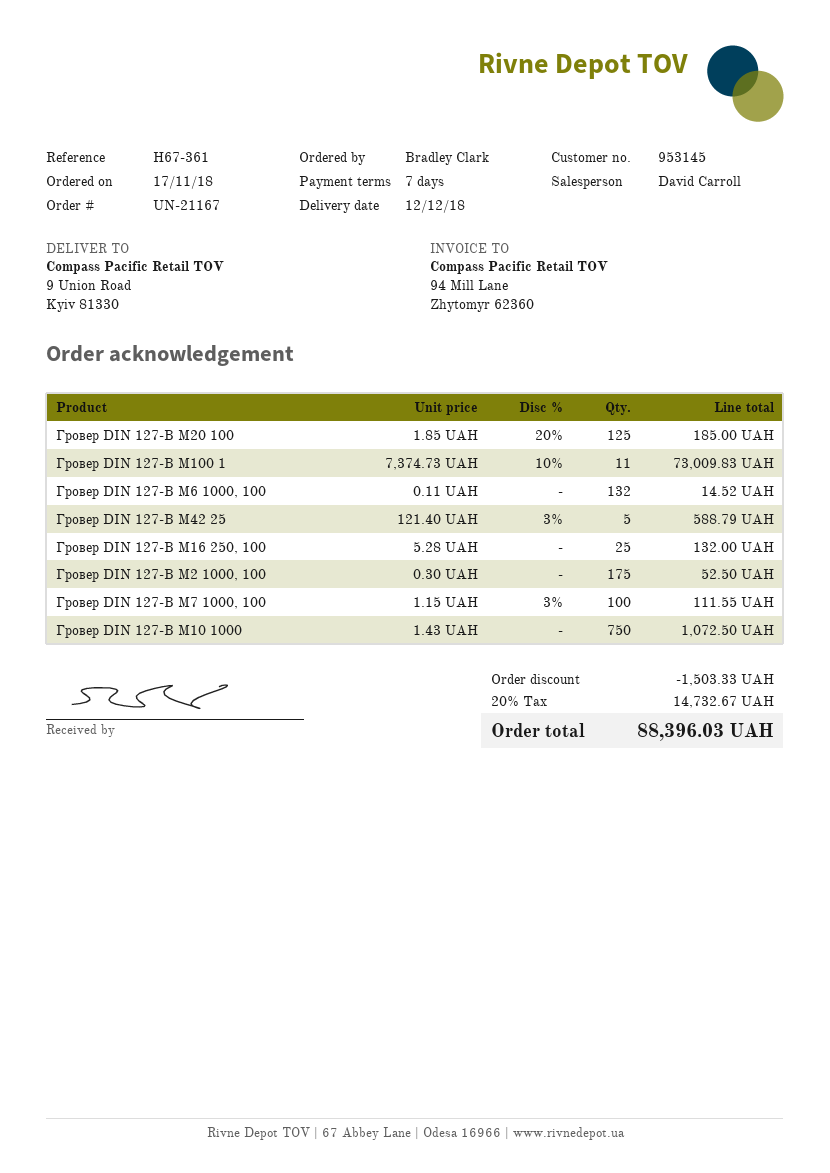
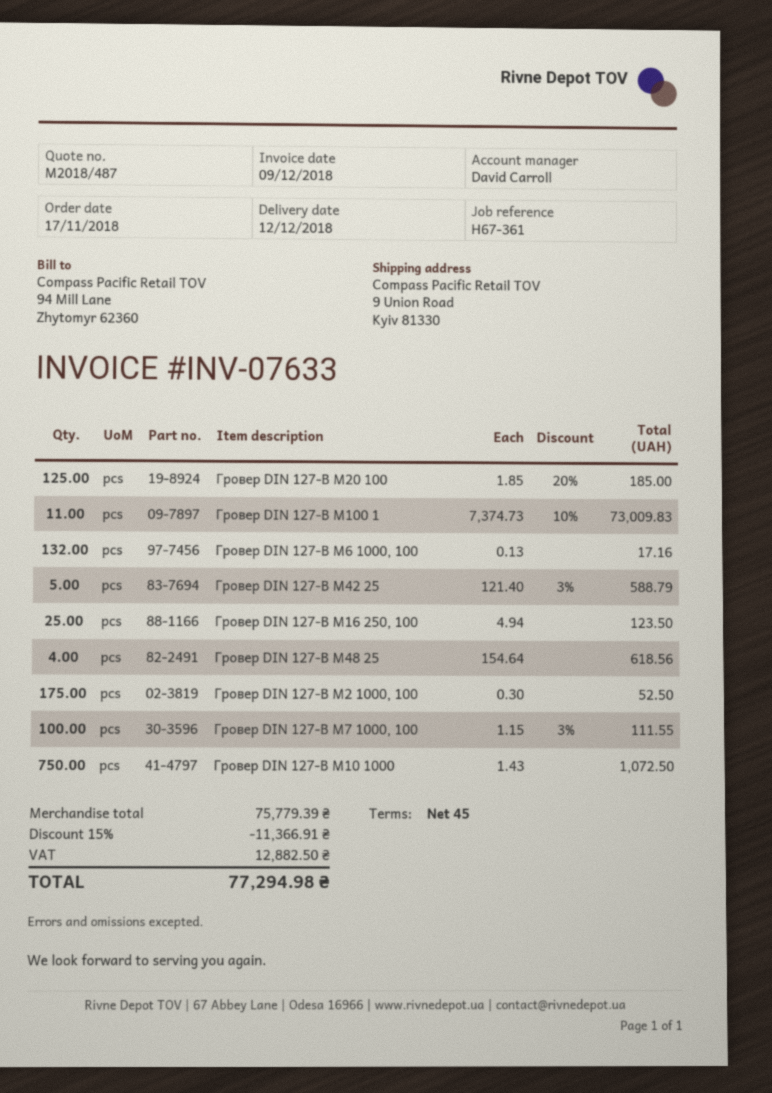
payment terms: 7 days -> 45 days
Гровер DIN 127-B M6 1000, 100: 132 x 0.11 = 14.52 -> 132 x 0.13 = 17.16
Гровер DIN 127-B M16 250, 100: 25 x 5.28 = 132.00 -> 25 x 4.94 = 123.50
Гровер DIN 127-B M48 25: none -> 4 x 154.64 = 618.56
discount: 1503.33 -> 11366.91
tax: 14732.67 -> 12882.50
total: 88396.03 -> 77294.98

